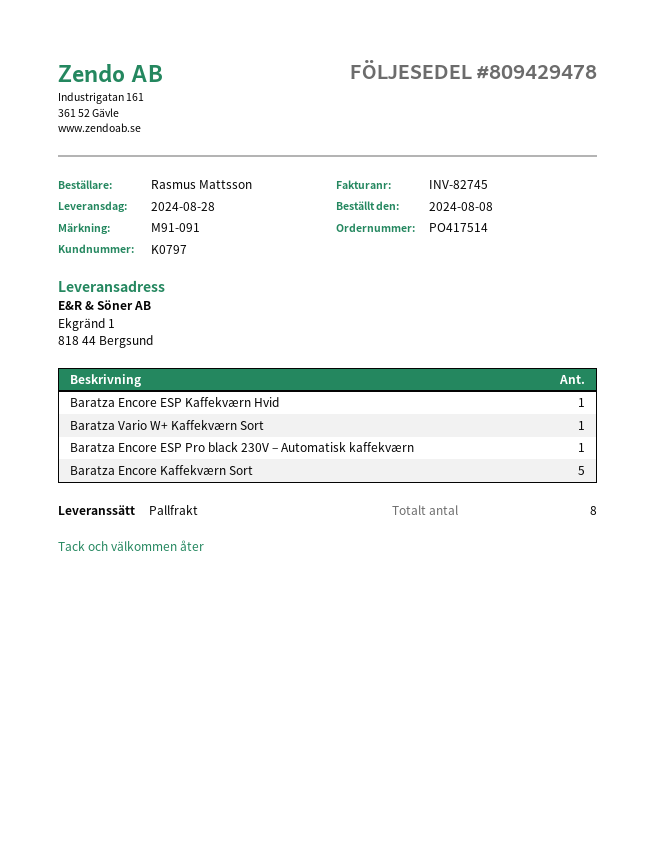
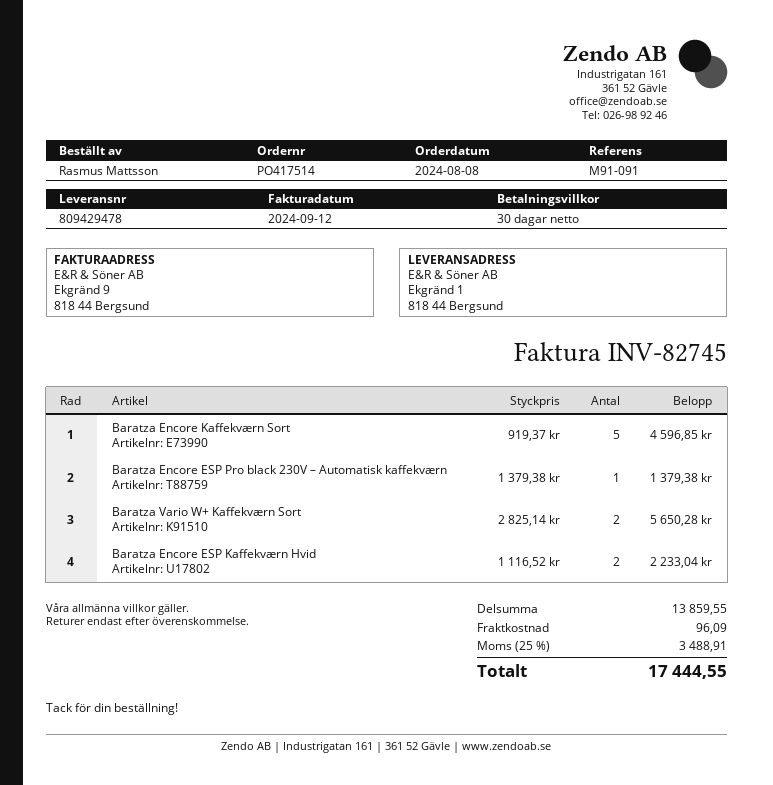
Baratza Encore ESP Kaffekværn Hvid: 1 -> 2
Baratza Vario W+ Kaffekværn Sort: 1 -> 2

